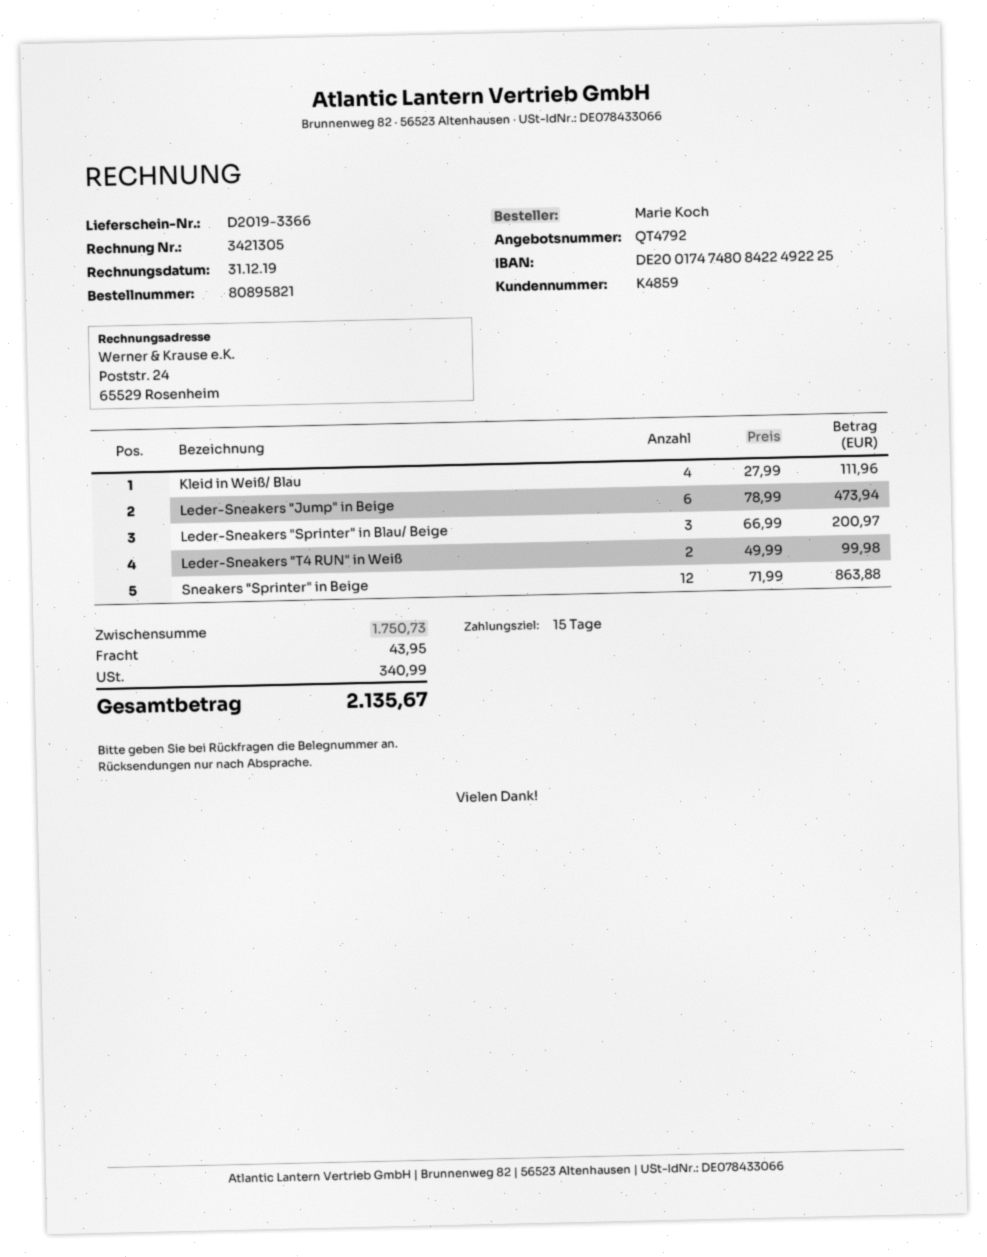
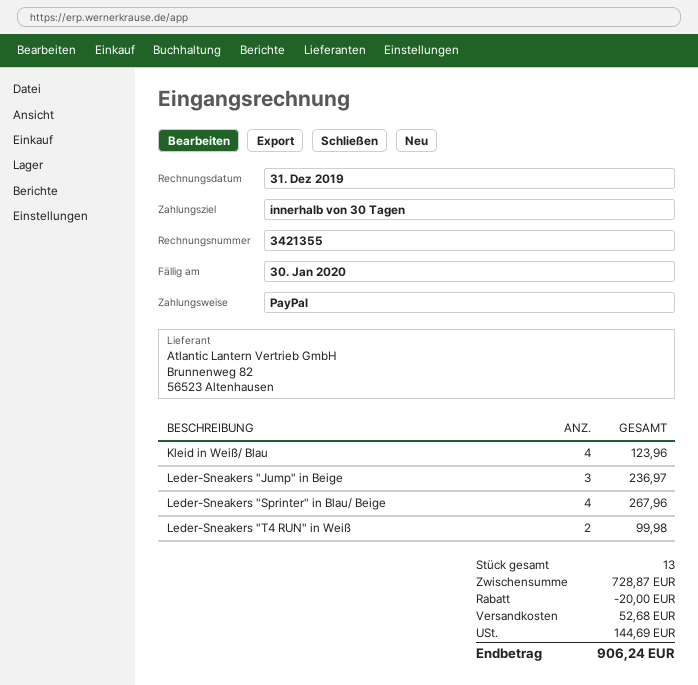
invoice number: 3421305 -> 3421355
payment terms: 15 days -> 30 days
Kleid in Weiß/ Blau: 4 for 111.96 -> 4 for 123.96
Leder-Sneakers "Jump" in Beige: 6 for 473.94 -> 3 for 236.97
Leder-Sneakers "Sprinter" in Blau/ Beige: 3 for 200.97 -> 4 for 267.96
Sneakers "Sprinter" in Beige: 12 for 863.88 -> none
subtotal: 1750.73 -> 728.87
discount: none -> 20.00
shipping: 43.95 -> 52.68
tax: 340.99 -> 144.69
total: 2135.67 -> 906.24

